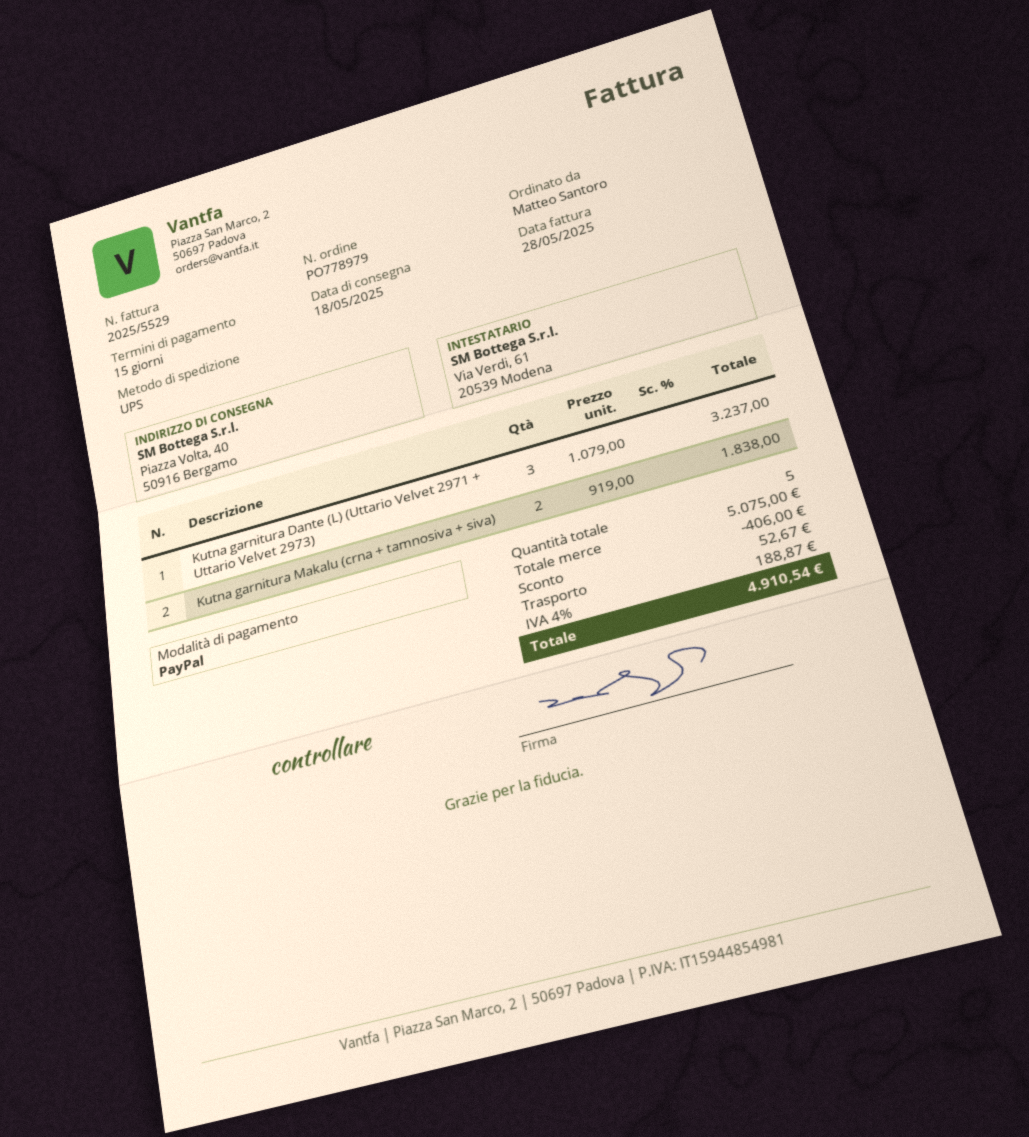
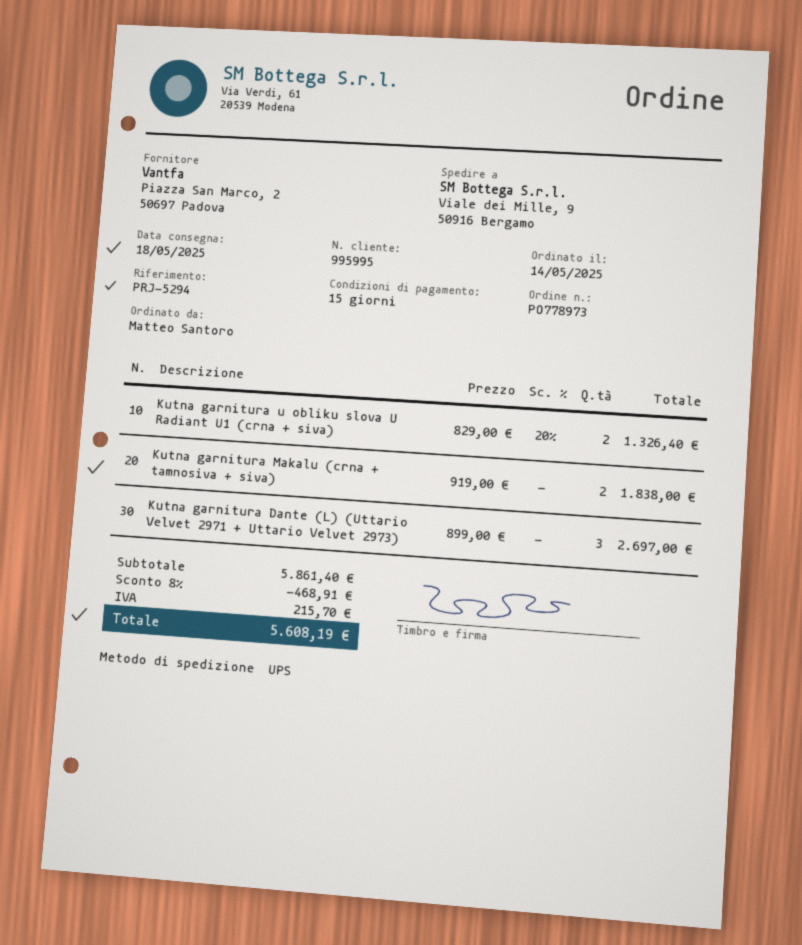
order number: PO778979 -> PO778973
ship to: Piazza Volta, 40, 50916 Bergamo -> Viale dei Mille, 9, 50916 Bergamo
Kutna garnitura Dante (L) (Uttario Velvet 2971 + Uttario Velvet 2973): 3 x 1079.00 = 3237.00 -> 3 x 899.00 = 2697.00
Kutna garnitura u obliku slova U Radiant U1 (crna + siva): none -> 2 x 829.00 - 20% = 1326.40
subtotal: 5075.00 -> 5861.40
discount: 406.00 -> 468.91
shipping: 52.67 -> none
tax: 188.87 -> 215.70
total: 4910.54 -> 5608.19

